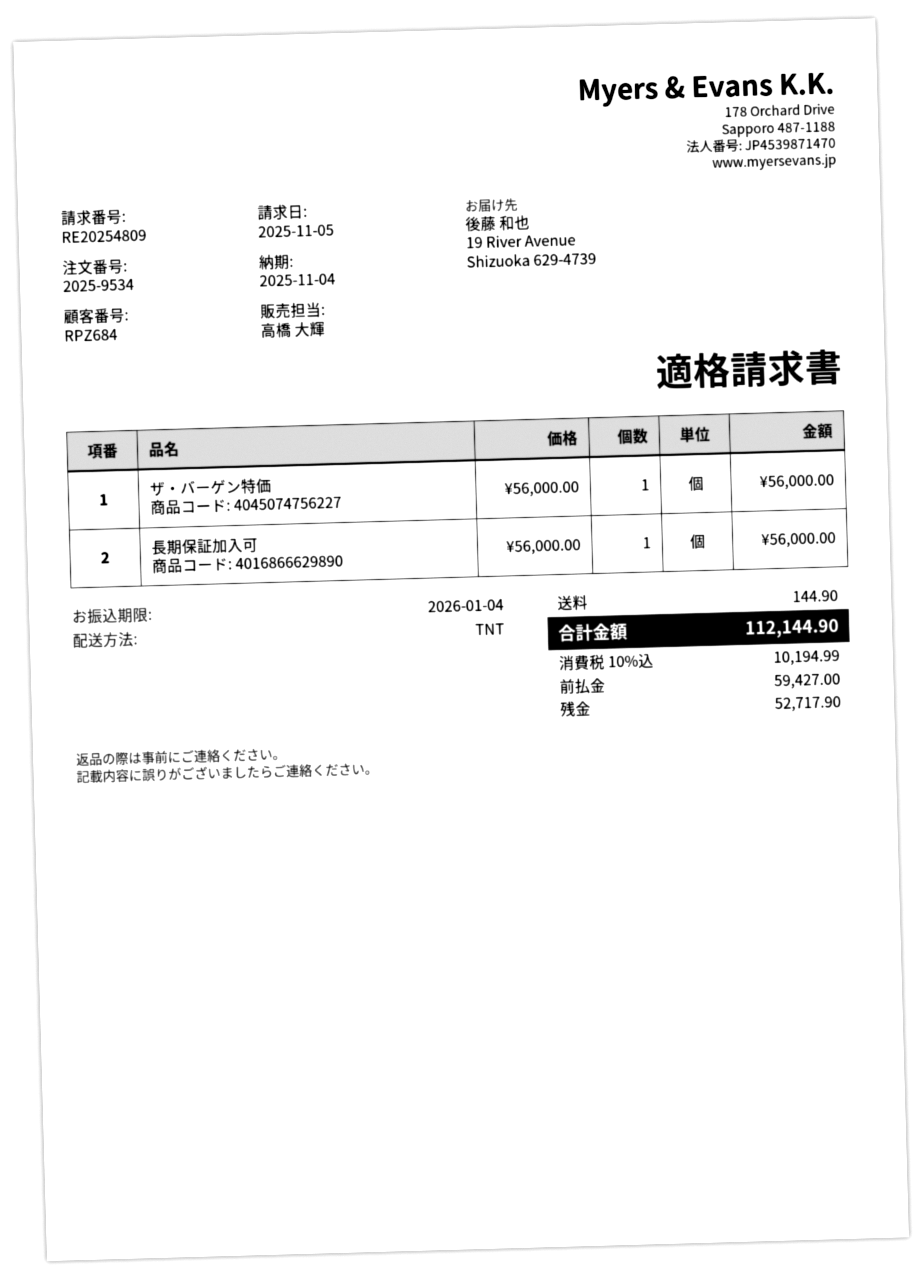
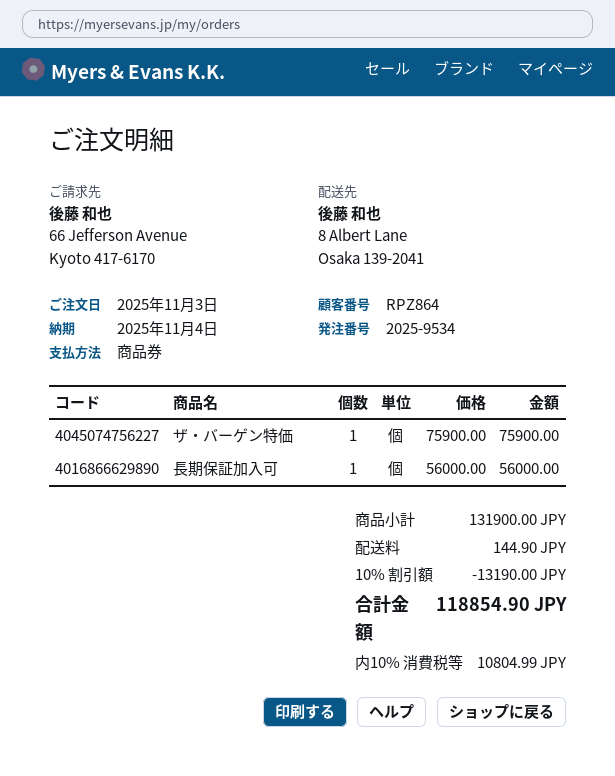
customer number: RPZ684 -> RPZ864
ship to: 19 River Avenue, Shizuoka 629-4739 -> 8 Albert Lane, Osaka 139-2041
ザ・バーゲン特価: 1 x 56000.00 = 56000.00 -> 1 x 75900.00 = 75900.00
discount: none -> 10% = 13190.00
tax: 10% = 10194.99 -> 10% = 10804.99
total: 112144.90 -> 118854.90

